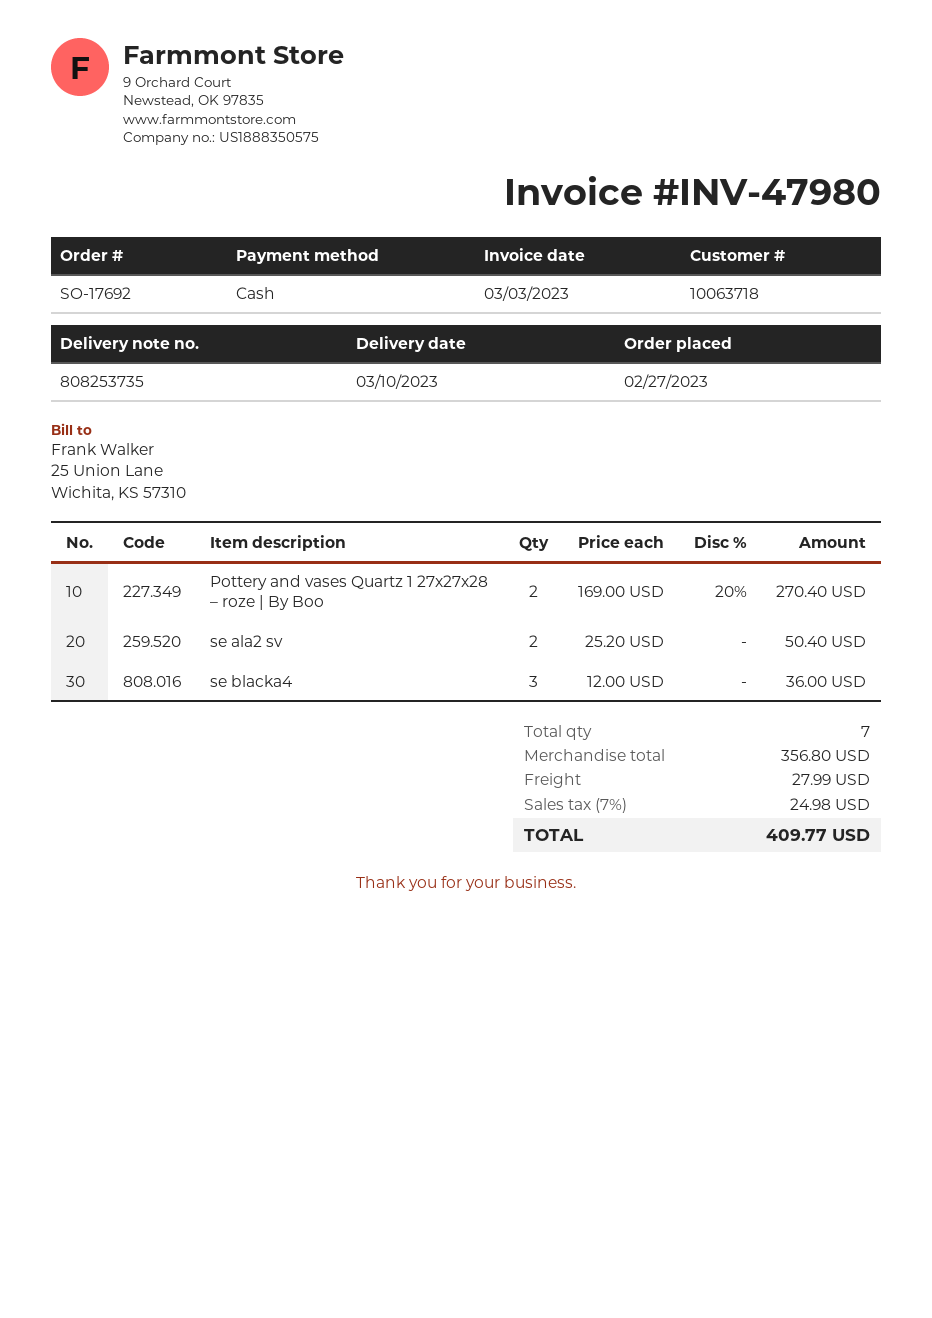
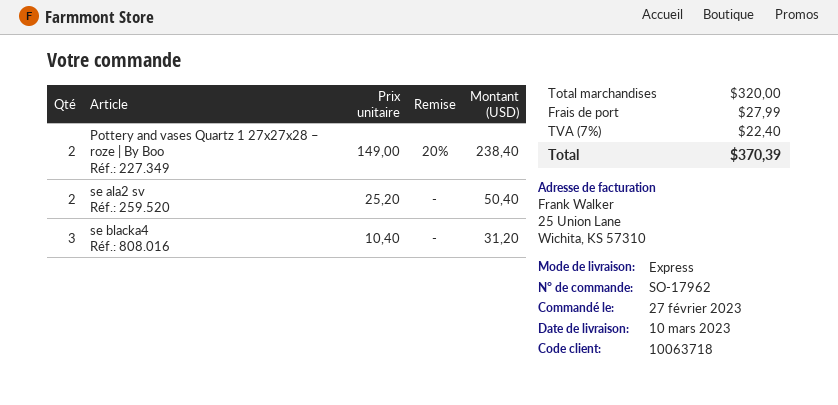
order number: SO-17692 -> SO-17962
Pottery and vases Quartz 1 27x27x28 – roze | By Boo: 2 x 169.00 - 20% = 270.40 -> 2 x 149.00 - 20% = 238.40
se blacka4: 3 x 12.00 = 36.00 -> 3 x 10.40 = 31.20
subtotal: 356.80 -> 320.00
tax: 7% = 24.98 -> 7% = 22.40
total: 409.77 -> 370.39

